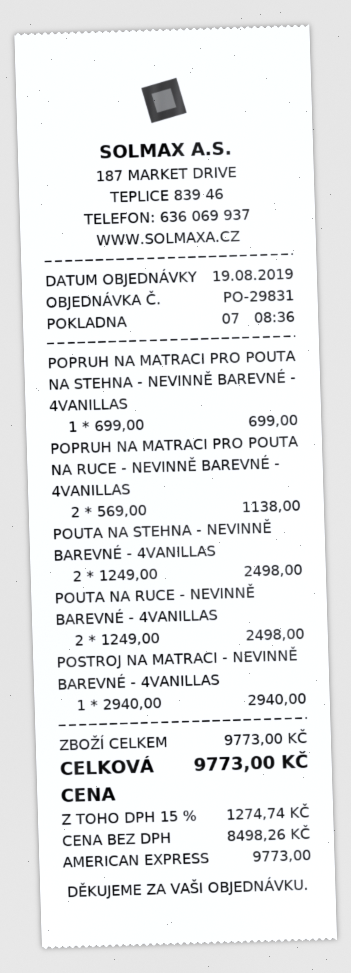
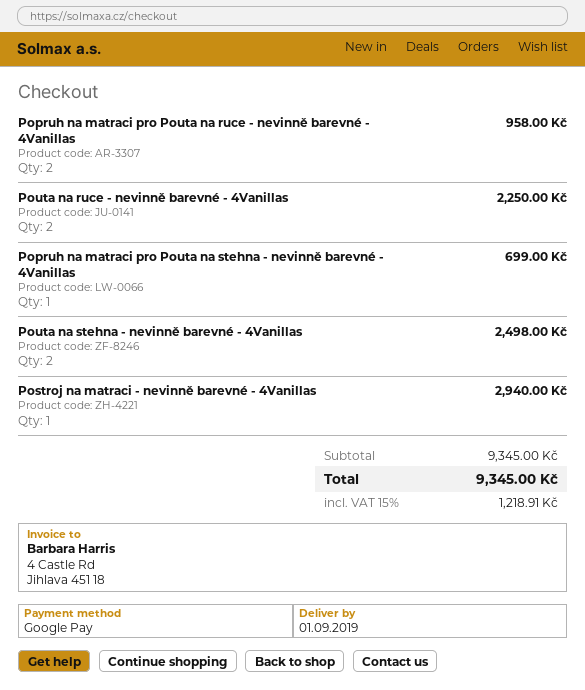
payment method: American Express -> Google Pay
POPRUH NA MATRACI PRO POUTA NA RUCE - NEVINNĚ BAREVNÉ - 4VANILLAS: 2 for 1138.00 -> 2 for 958.00
POUTA NA RUCE - NEVINNĚ BAREVNÉ - 4VANILLAS: 2 for 2498.00 -> 2 for 2250.00
subtotal: 9773.00 -> 9345.00
tax: 15% = 1274.74 -> 15% = 1218.91
total: 9773.00 -> 9345.00

